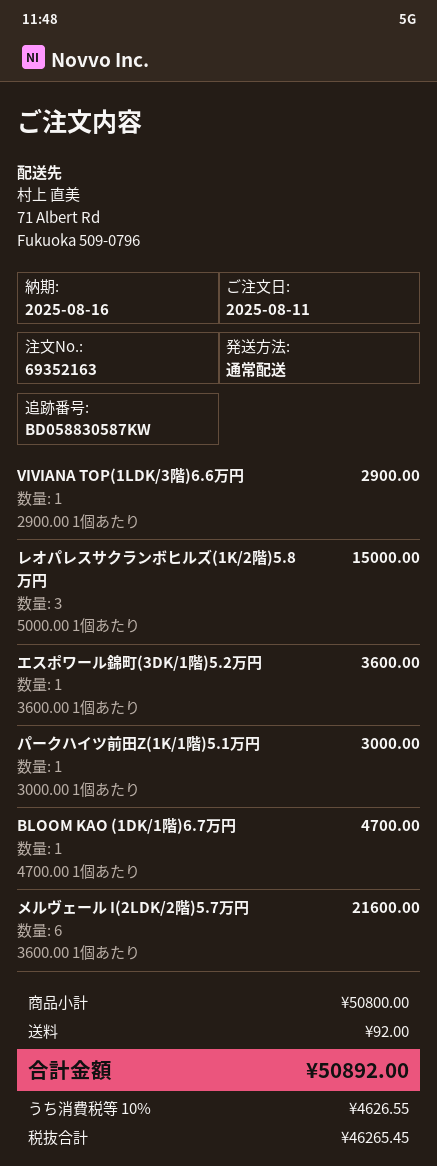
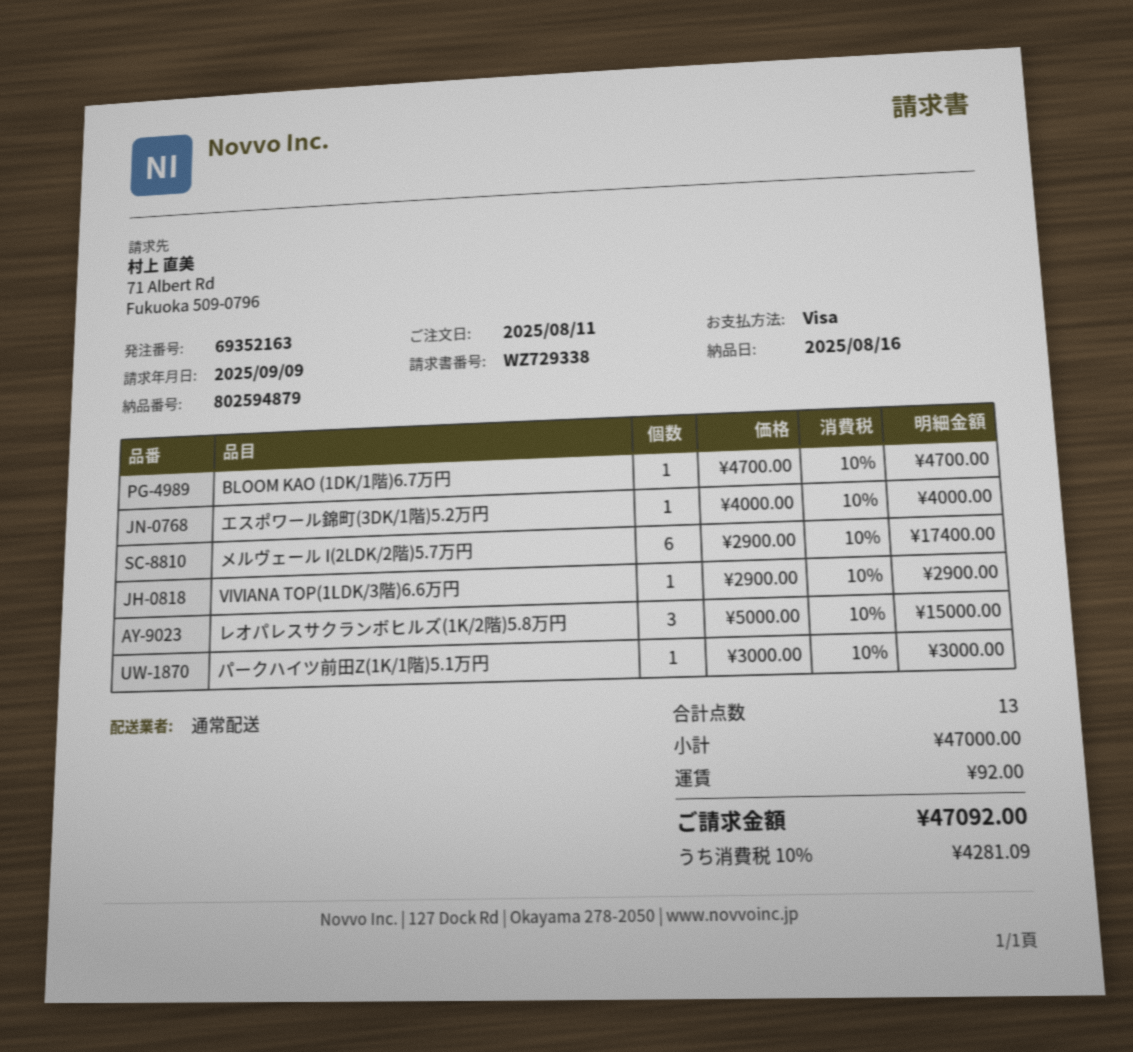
エスポワール錦町(3DK/1階)5.2万円: 1 x 3600.00 = 3600.00 -> 1 x 4000.00 = 4000.00
メルヴェール I(2LDK/2階)5.7万円: 6 x 3600.00 = 21600.00 -> 6 x 2900.00 = 17400.00
subtotal: 50800.00 -> 47000.00
tax: 10% = 4626.55 -> 10% = 4281.09
total: 50892.00 -> 47092.00

